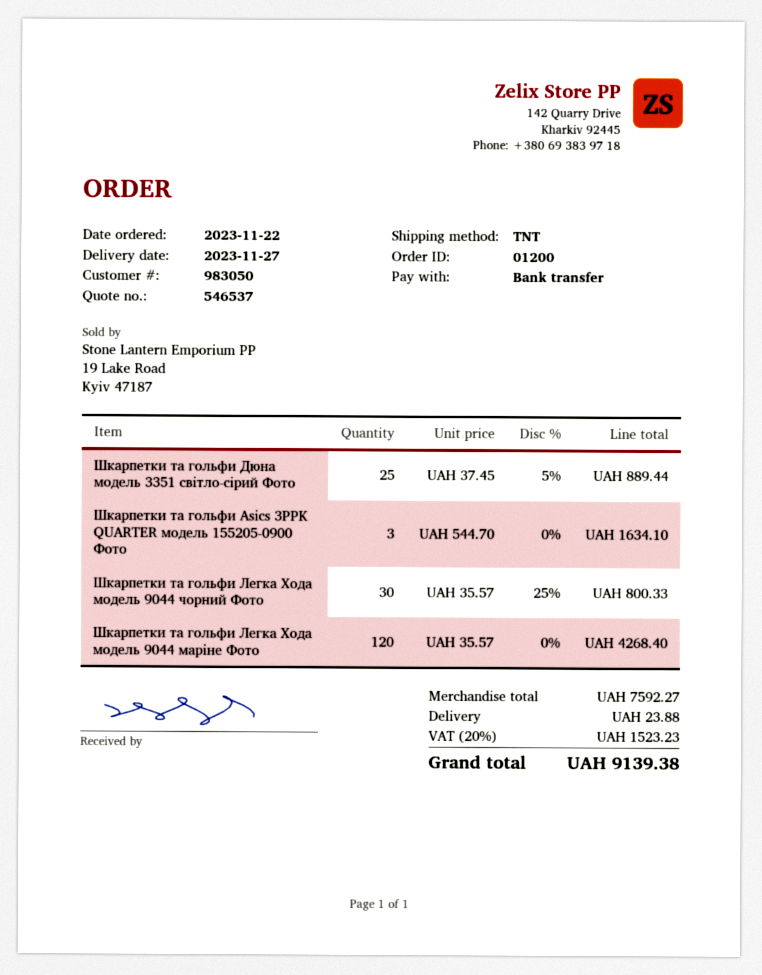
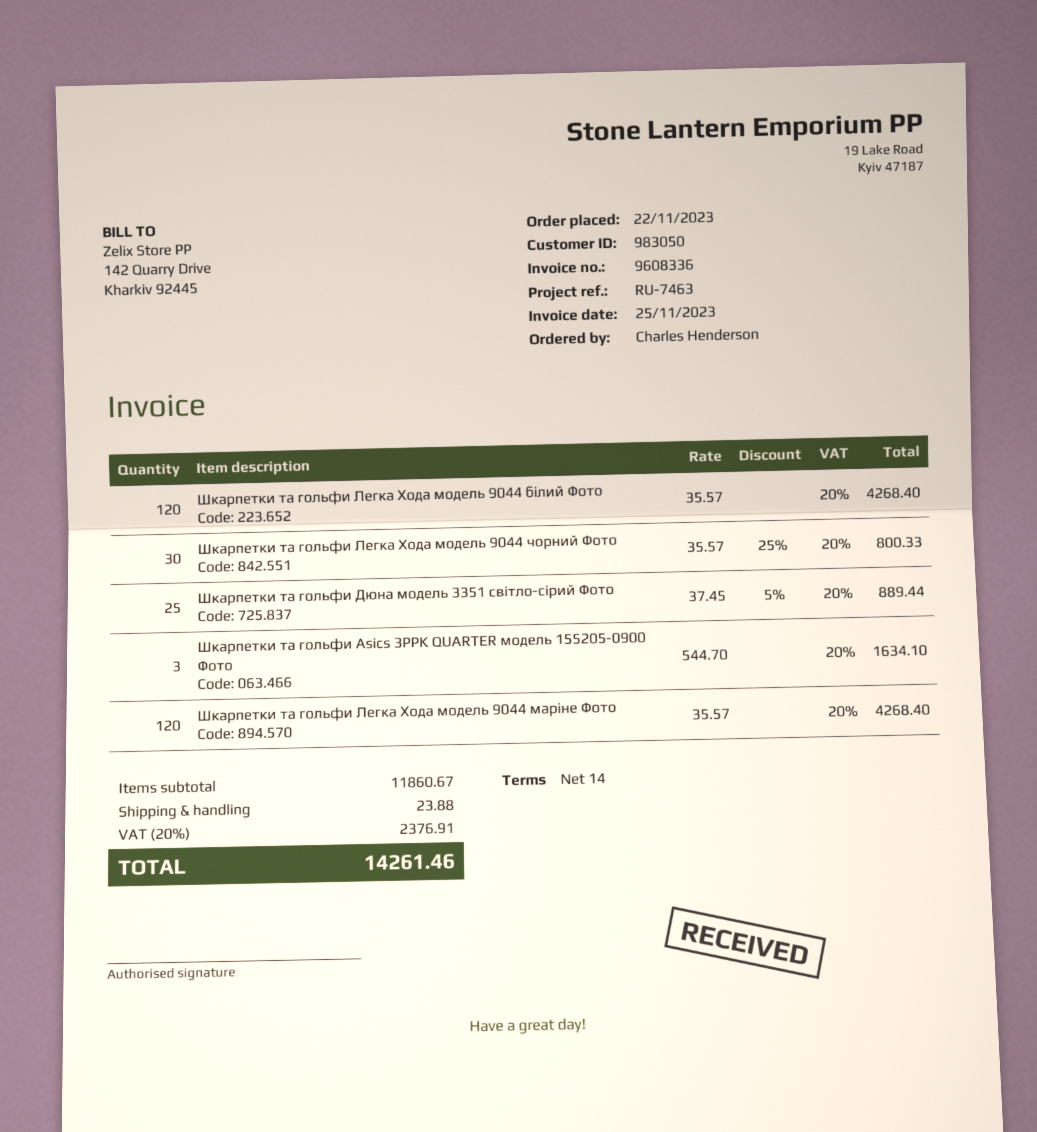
Шкарпетки та гольфи Легка Хода модель 9044 білий Фото: none -> 120 x 35.57 = 4268.40
subtotal: 7592.27 -> 11860.67
tax: 20% = 1523.23 -> 20% = 2376.91
total: 9139.38 -> 14261.46

